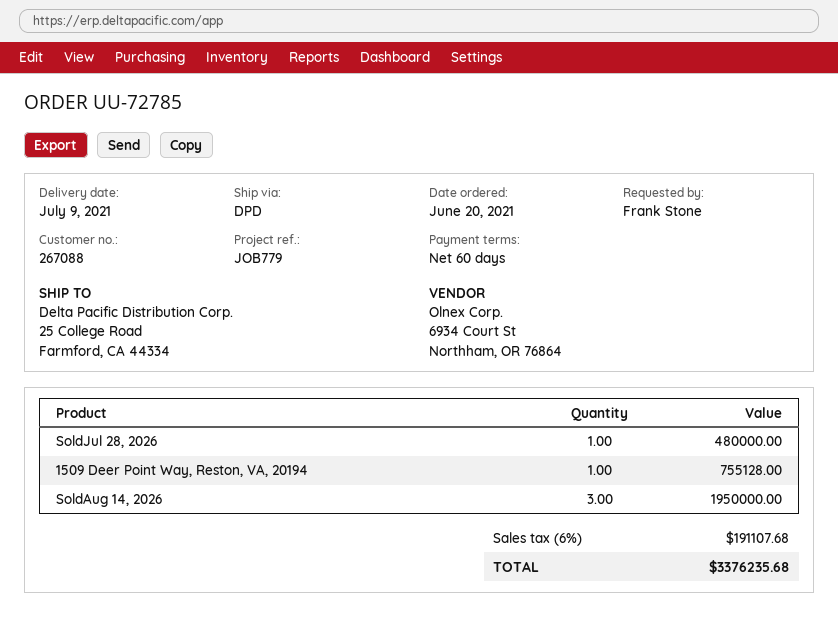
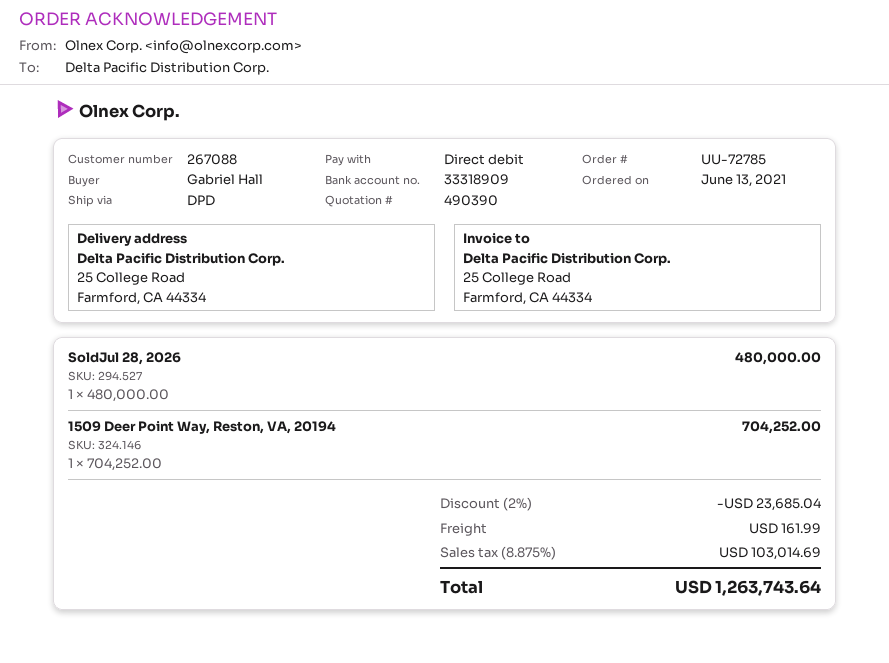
order date: 2021-06-20 -> 2021-06-13
ordered by: Frank Stone -> Gabriel Hall
1509 Deer Point Way, Reston, VA, 20194: 1 for 755128.00 -> 1 for 704252.00
SoldAug 14, 2026: 3 for 1950000.00 -> none
discount: none -> 2% = 23685.04
shipping: none -> 161.99
tax: 6% = 191107.68 -> 8.875% = 103014.69
total: 3376235.68 -> 1263743.64

